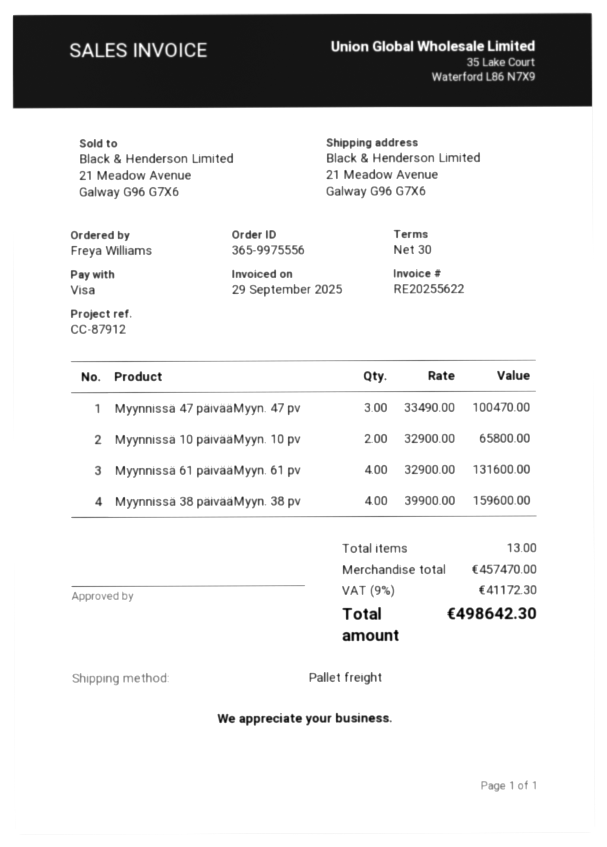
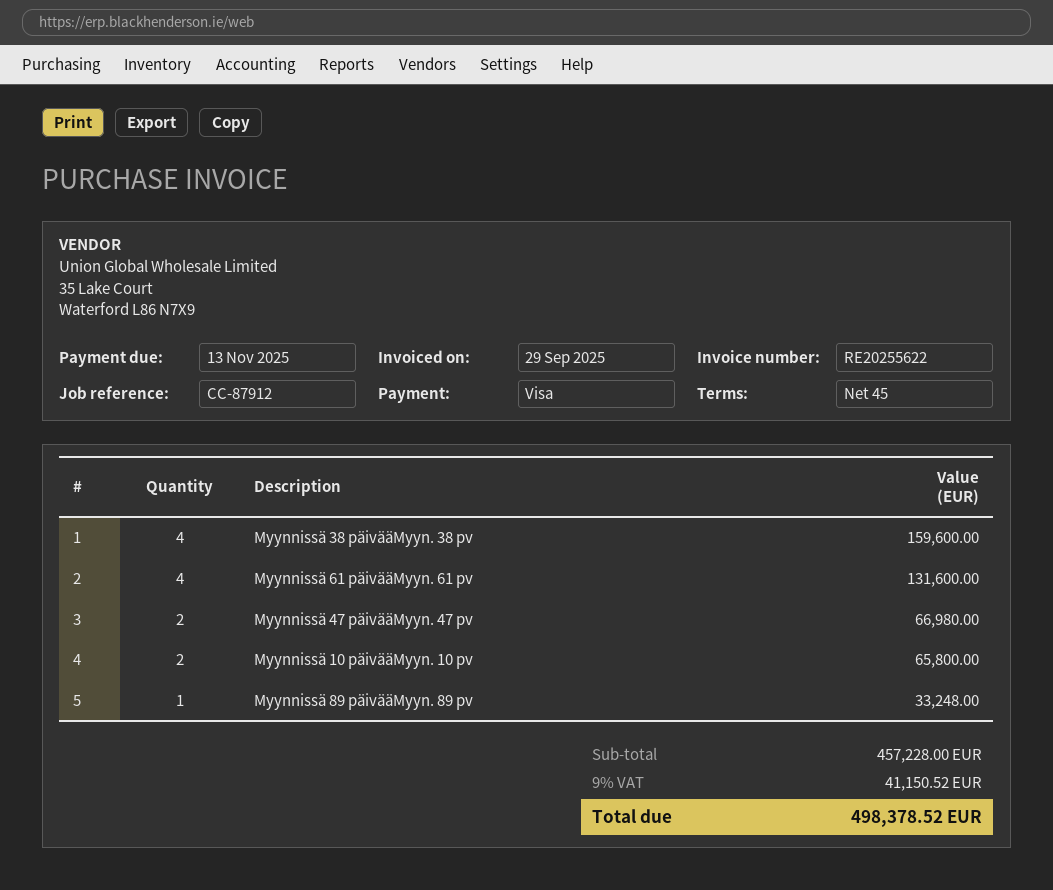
payment terms: 30 days -> 45 days
Myynnissä 47 päivääMyyn. 47 pv: 3 for 100470.00 -> 2 for 66980.00
Myynnissä 89 päivääMyyn. 89 pv: none -> 1 for 33248.00
subtotal: 457470.00 -> 457228.00
tax: 9% = 41172.30 -> 9% = 41150.52
total: 498642.30 -> 498378.52

